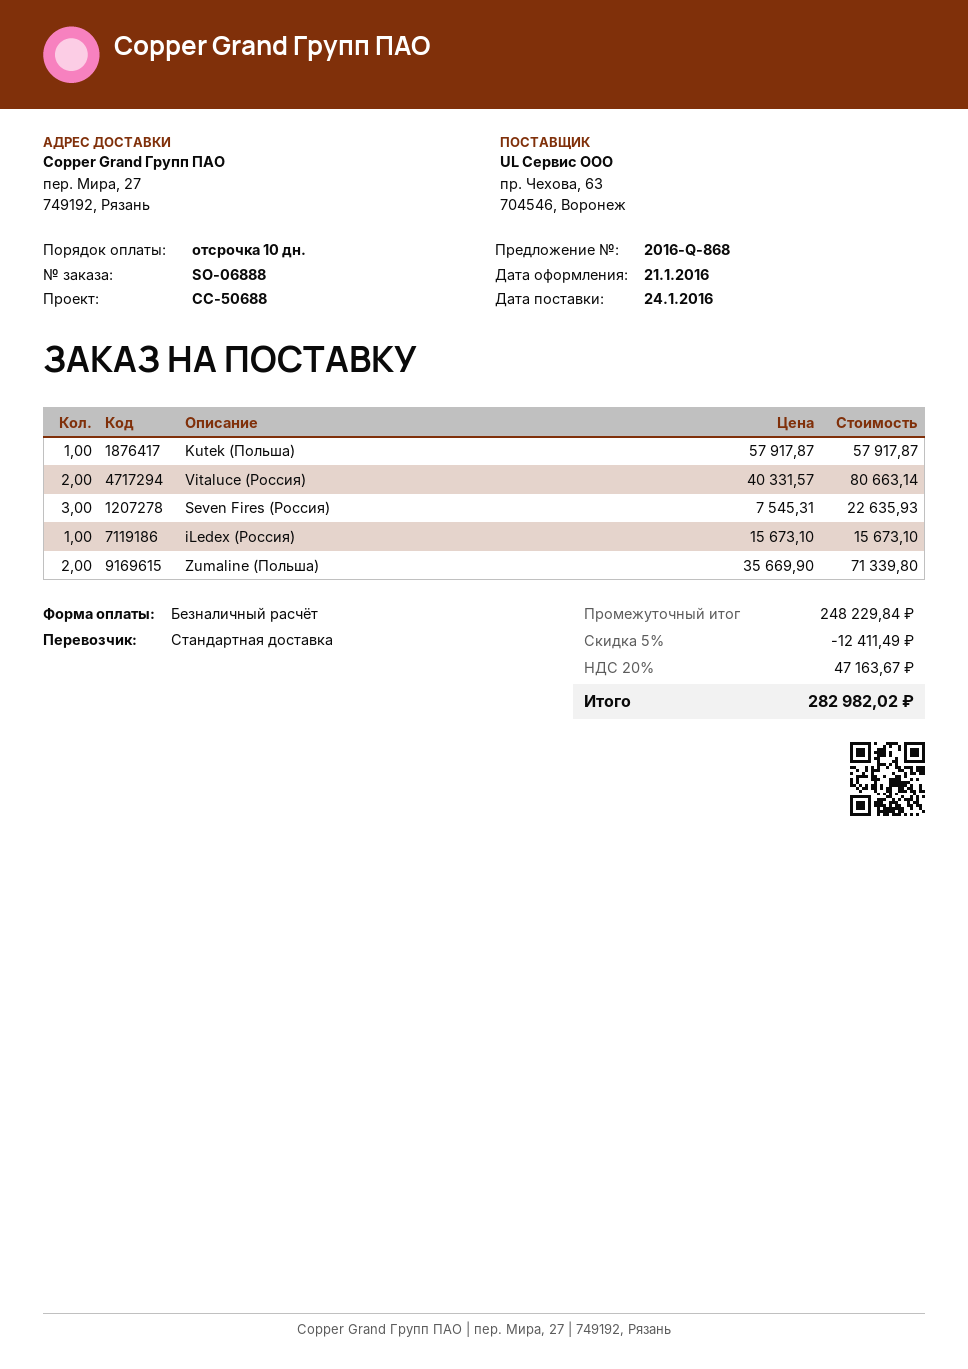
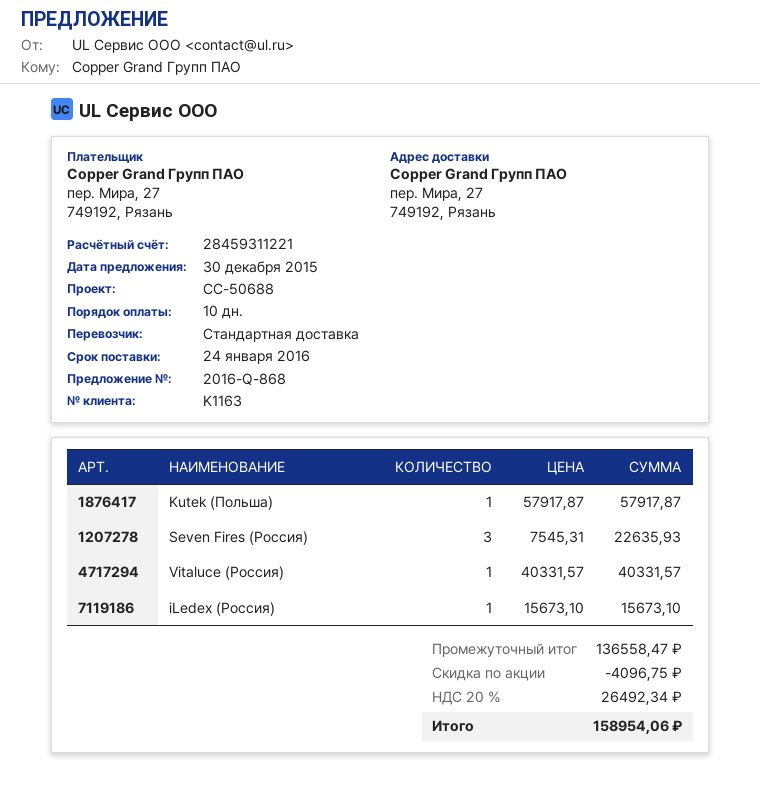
Vitaluce (Россия): 2 x 40331.57 = 80663.14 -> 1 x 40331.57 = 40331.57
Zumaline (Польша): 2 x 35669.90 = 71339.80 -> none
subtotal: 248229.84 -> 136558.47
discount: 12411.49 -> 4096.75
tax: 20% = 47163.67 -> 20% = 26492.34
total: 282982.02 -> 158954.06

